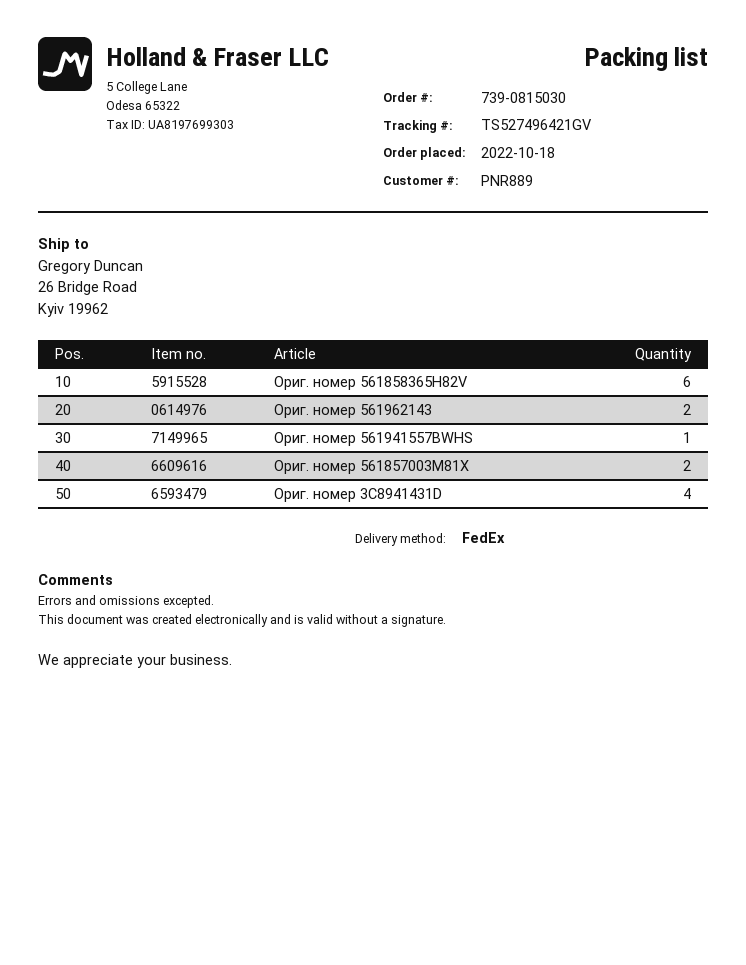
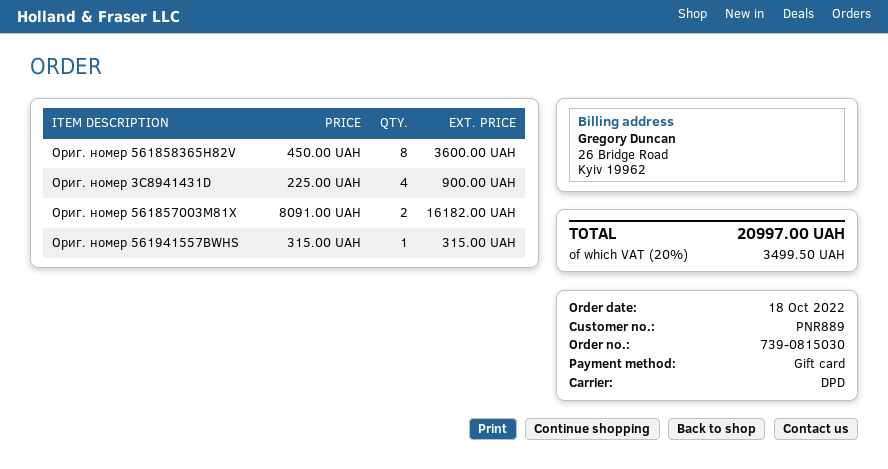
shipping method: FedEx -> DPD
Ориг. номер 561858365H82V: 6 -> 8
Ориг. номер 561962143: 2 -> none

